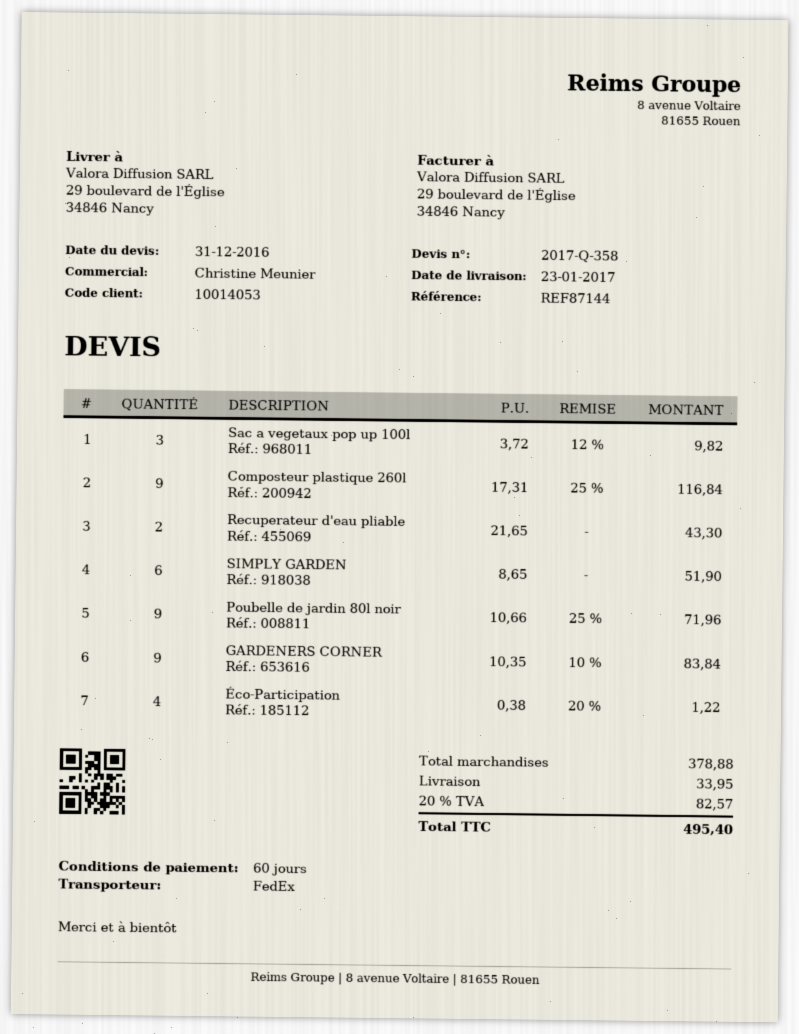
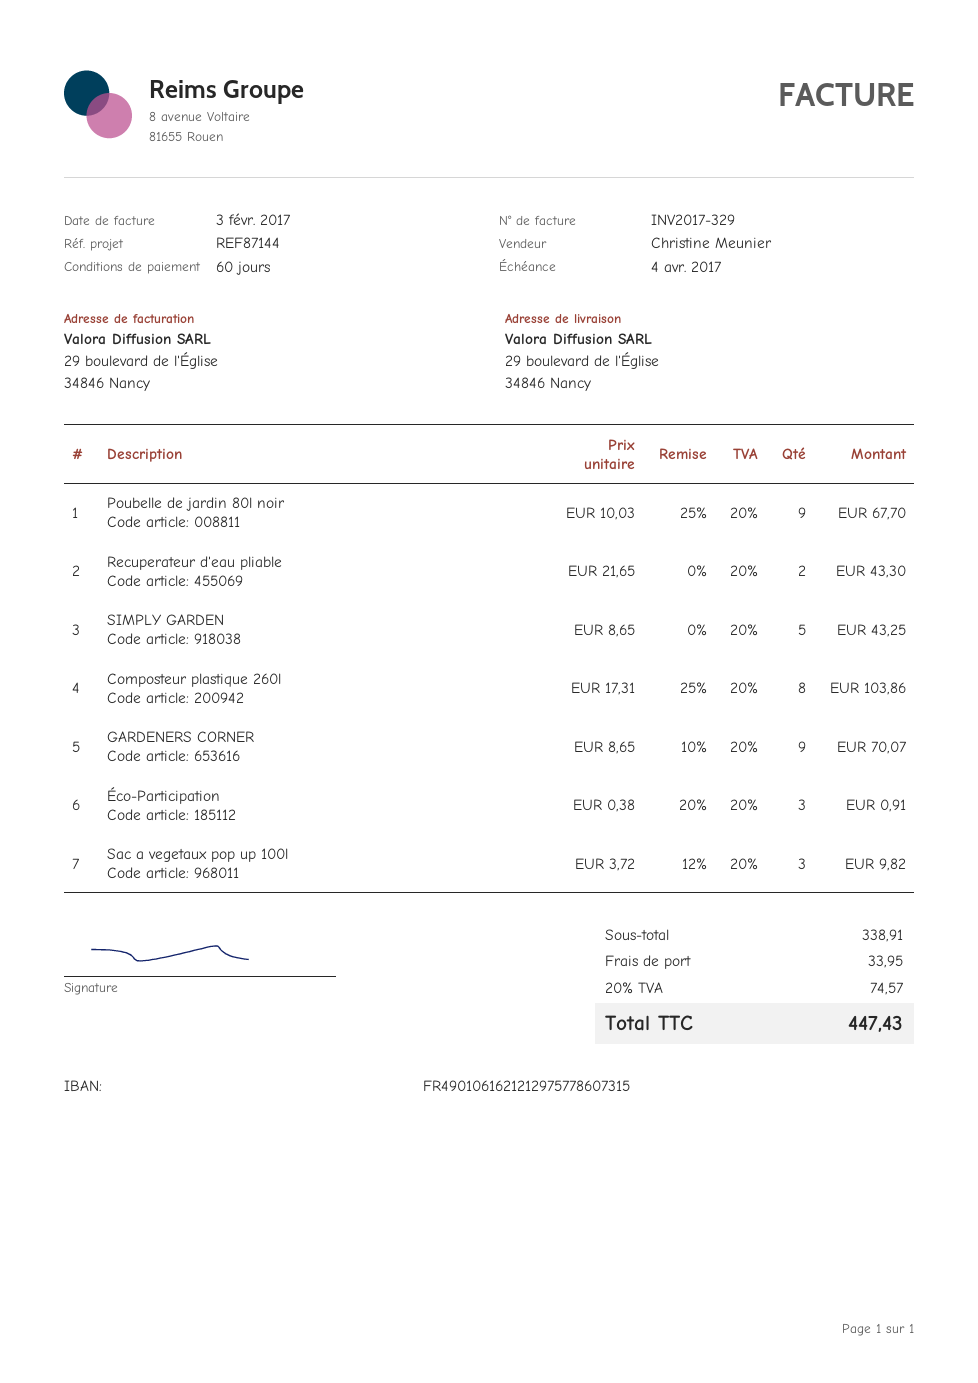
Composteur plastique 260l: 9 x 17.31 - 25% = 116.84 -> 8 x 17.31 - 25% = 103.86
SIMPLY GARDEN: 6 x 8.65 = 51.90 -> 5 x 8.65 = 43.25
Poubelle de jardin 80l noir: 9 x 10.66 - 25% = 71.96 -> 9 x 10.03 - 25% = 67.70
GARDENERS CORNER: 9 x 10.35 - 10% = 83.84 -> 9 x 8.65 - 10% = 70.07
Éco-Participation: 4 x 0.38 - 20% = 1.22 -> 3 x 0.38 - 20% = 0.91
subtotal: 378.88 -> 338.91
tax: 20% = 82.57 -> 20% = 74.57
total: 495.40 -> 447.43

